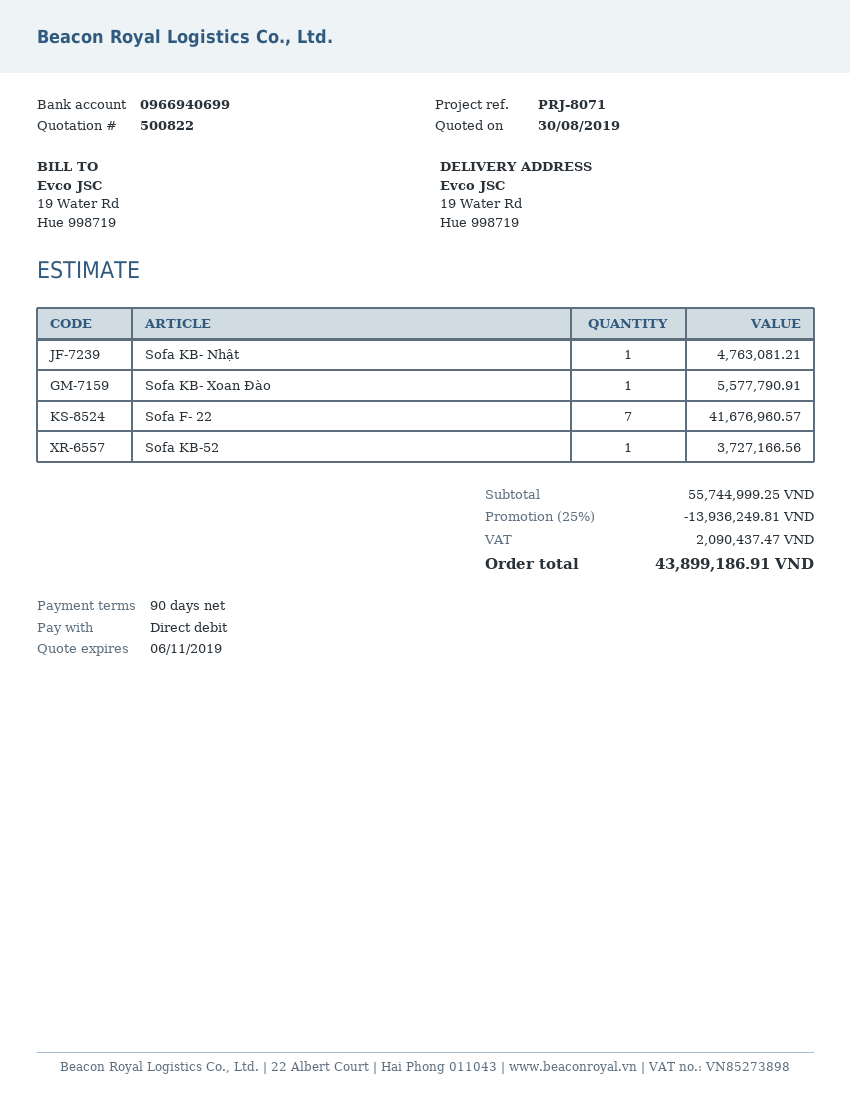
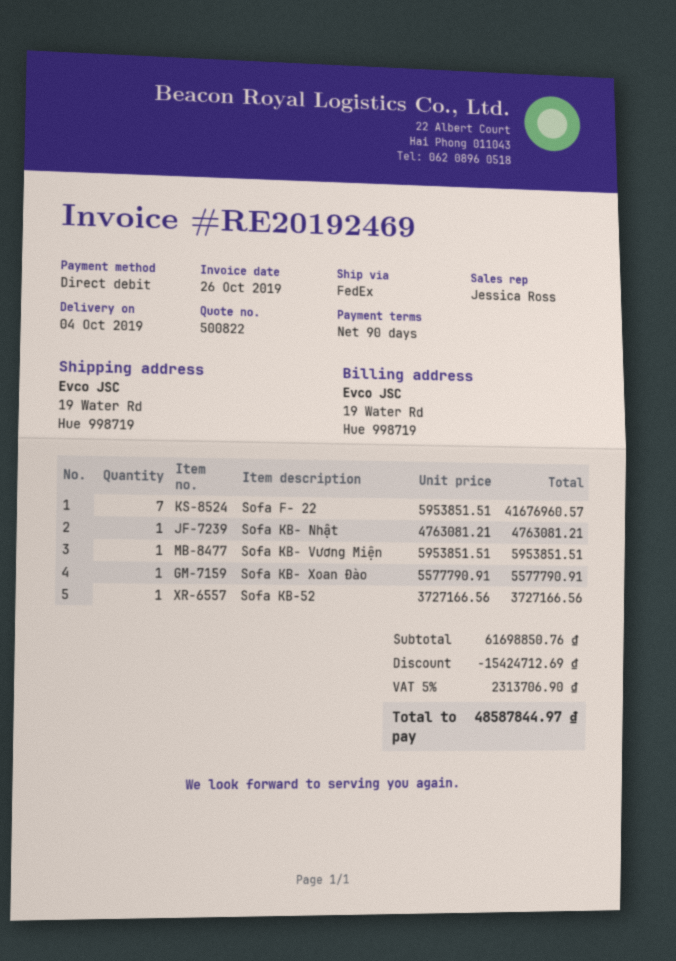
Sofa KB- Vương Miện: none -> 1 for 5953851.51
subtotal: 55744999.25 -> 61698850.76
discount: 13936249.81 -> 15424712.69
tax: 2090437.47 -> 2313706.90
total: 43899186.91 -> 48587844.97

